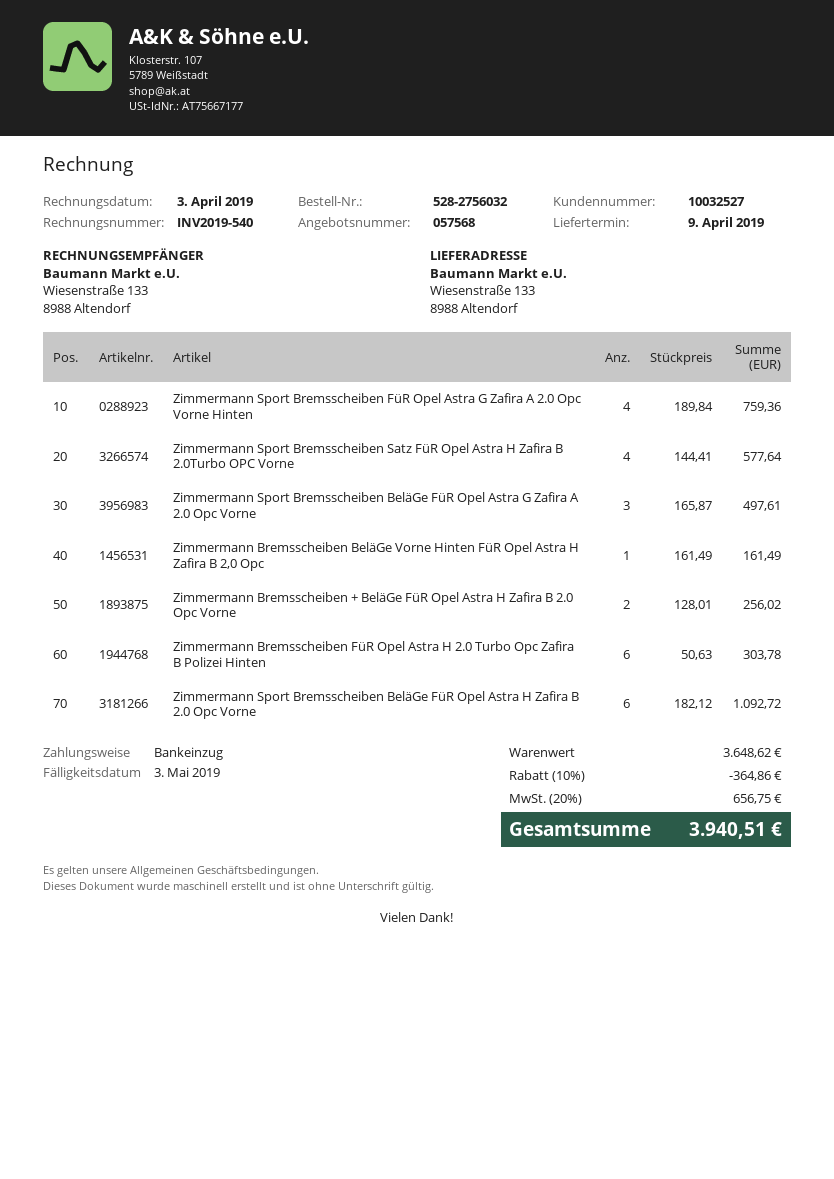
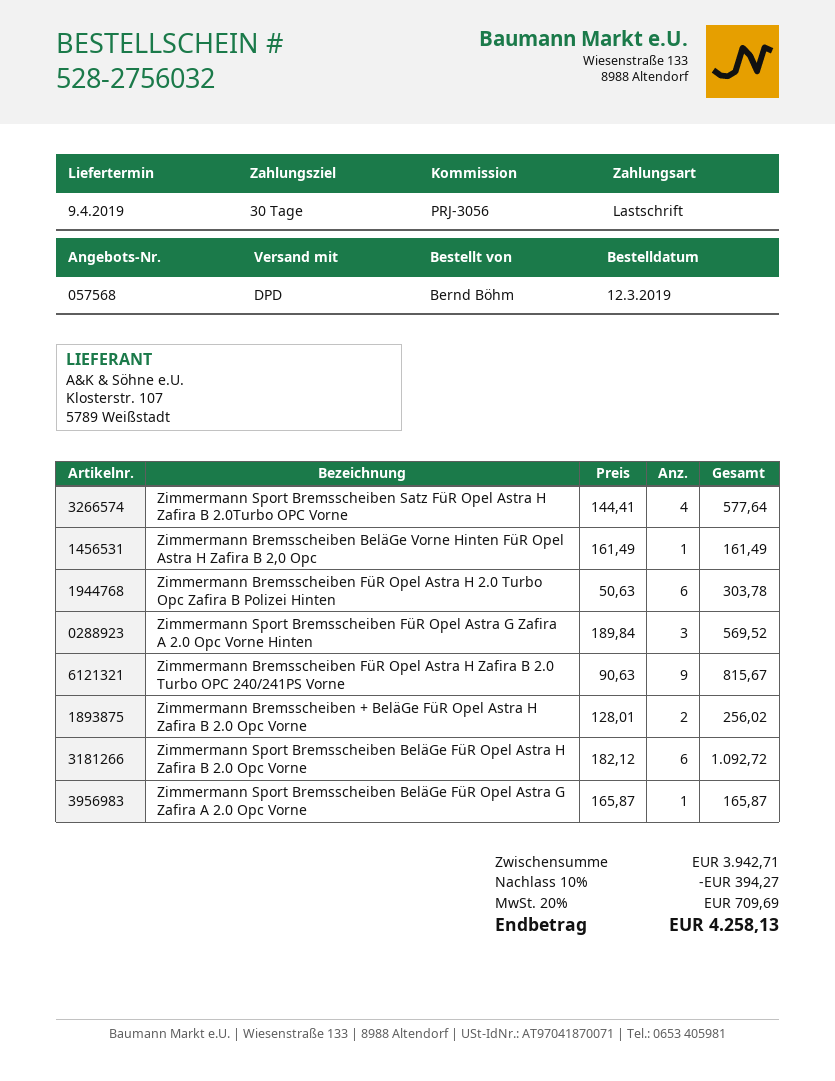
Zimmermann Sport Bremsscheiben FüR Opel Astra G Zafira A 2.0 Opc Vorne Hinten: 4 x 189.84 = 759.36 -> 3 x 189.84 = 569.52
Zimmermann Sport Bremsscheiben BeläGe FüR Opel Astra G Zafira A 2.0 Opc Vorne: 3 x 165.87 = 497.61 -> 1 x 165.87 = 165.87
Zimmermann Bremsscheiben FüR Opel Astra H Zafira B 2.0 Turbo OPC 240/241PS Vorne: none -> 9 x 90.63 = 815.67
subtotal: 3648.62 -> 3942.71
discount: 10% = 364.86 -> 10% = 394.27
tax: 20% = 656.75 -> 20% = 709.69
total: 3940.51 -> 4258.13

